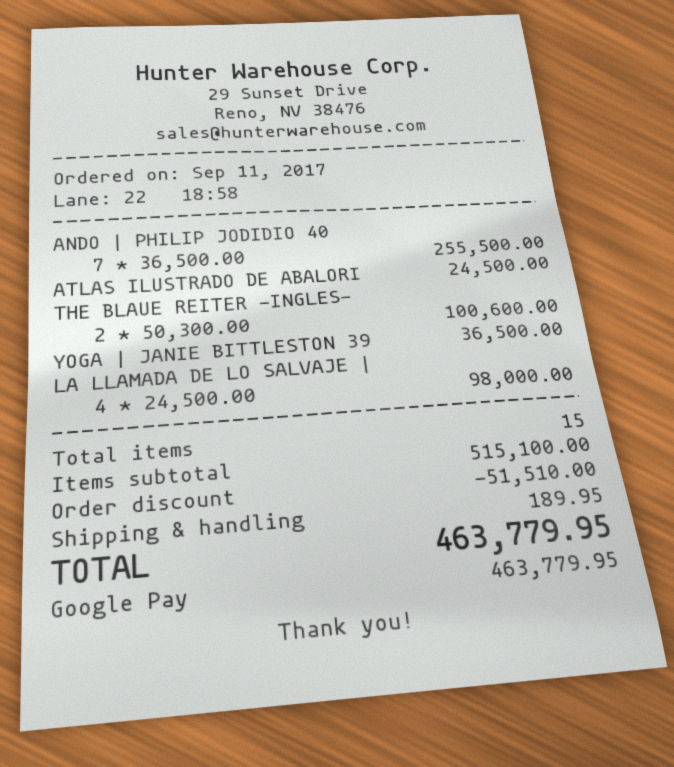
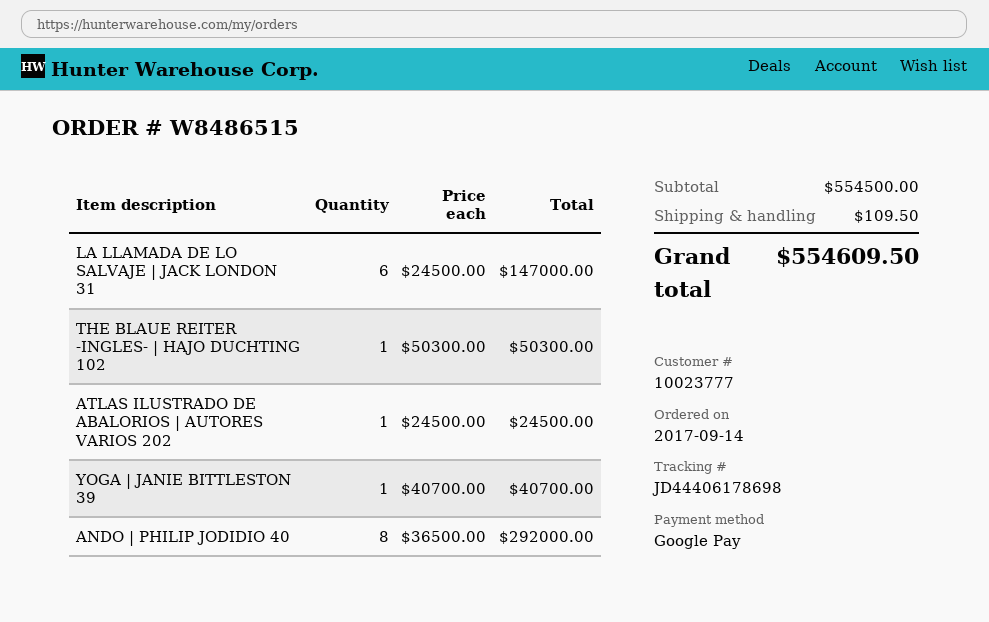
order date: 2017-09-11 -> 2017-09-14
ANDO | PHILIP JODIDIO 40: 7 x 36500.00 = 255500.00 -> 8 x 36500.00 = 292000.00
THE BLAUE REITER -INGLES-: 2 x 50300.00 = 100600.00 -> 1 x 50300.00 = 50300.00
YOGA | JANIE BITTLESTON 39: 1 x 36500.00 = 36500.00 -> 1 x 40700.00 = 40700.00
LA LLAMADA DE LO SALVAJE |: 4 x 24500.00 = 98000.00 -> 6 x 24500.00 = 147000.00
subtotal: 515100.00 -> 554500.00
discount: 51510.00 -> none
shipping: 189.95 -> 109.50
total: 463779.95 -> 554609.50

